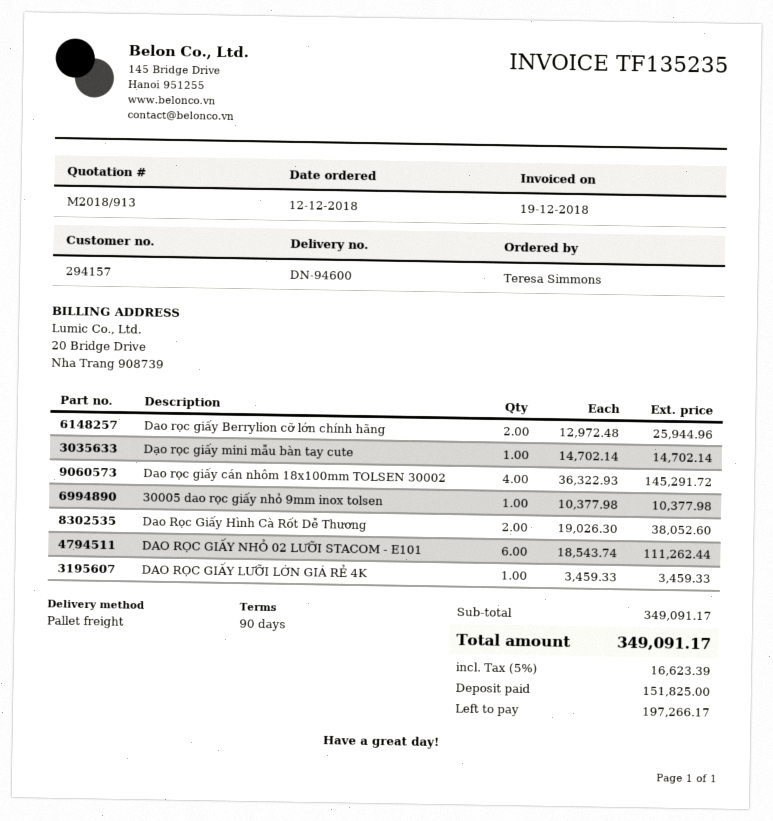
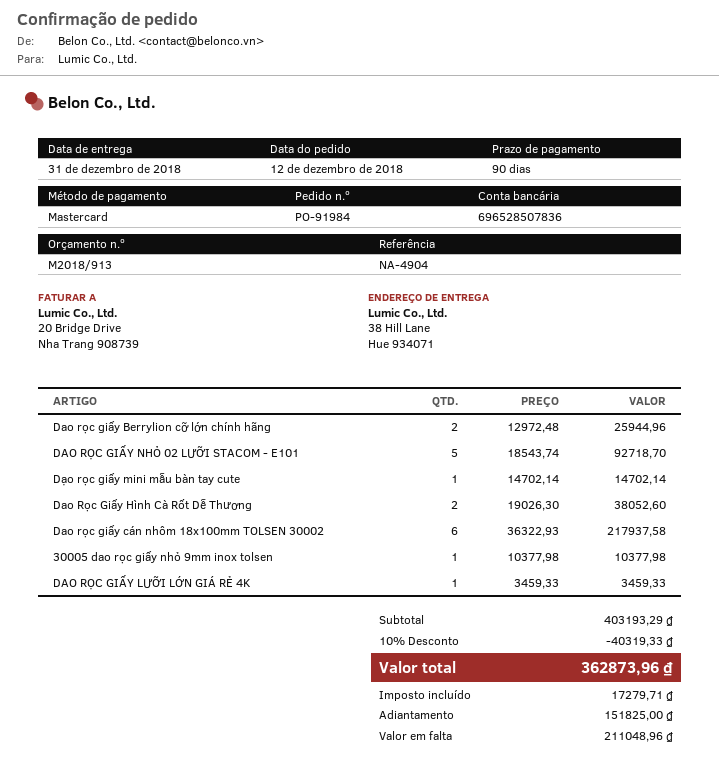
Dao rọc giấy cán nhôm 18x100mm TOLSEN 30002: 4 x 36322.93 = 145291.72 -> 6 x 36322.93 = 217937.58
DAO RỌC GIẤY NHỎ 02 LƯỠI STACOM - E101: 6 x 18543.74 = 111262.44 -> 5 x 18543.74 = 92718.70
subtotal: 349091.17 -> 403193.29
discount: none -> 10% = 40319.33
tax: 16623.39 -> 17279.71
total: 349091.17 -> 362873.96
balance: 197266.17 -> 211048.96

